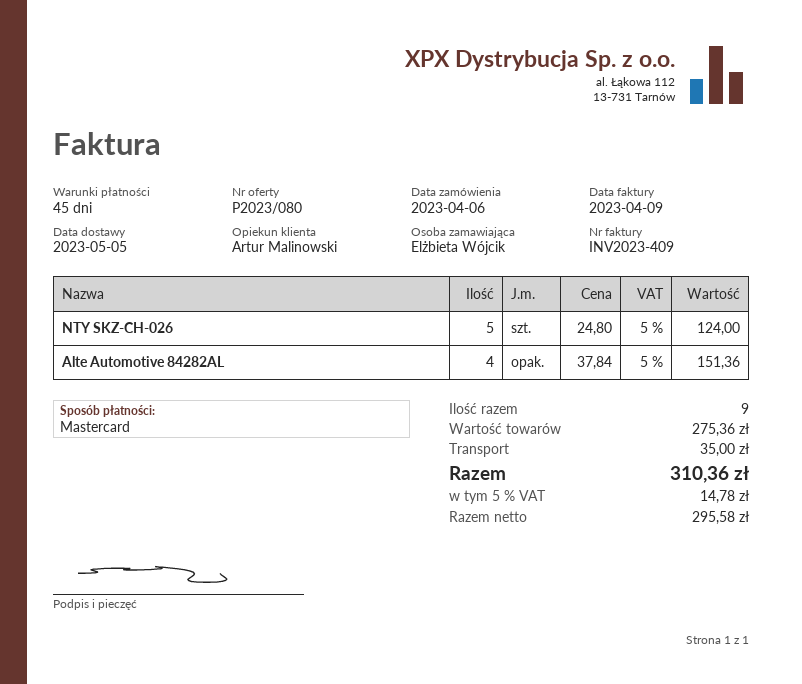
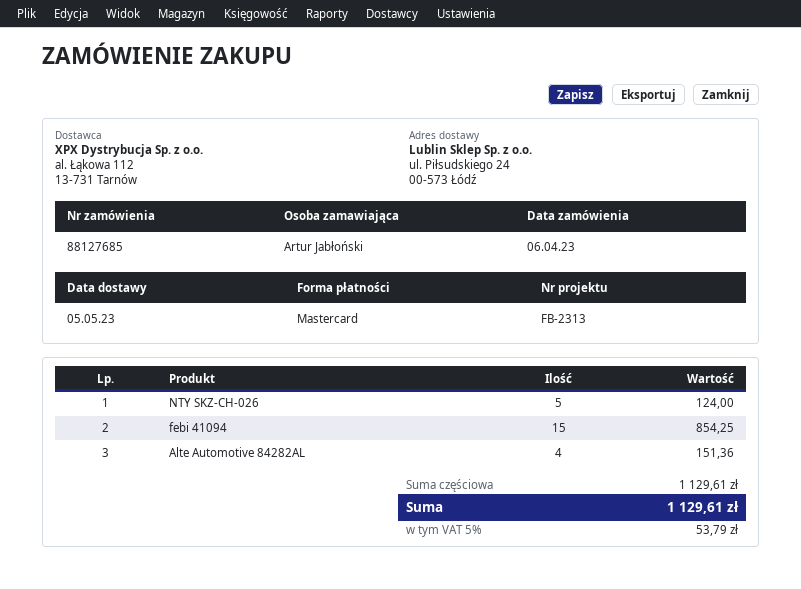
ordered by: Elżbieta Wójcik -> Artur Jabłoński
febi 41094: none -> 15 for 854.25
subtotal: 275.36 -> 1129.61
shipping: 35.00 -> none
tax: 5% = 14.78 -> 5% = 53.79
total: 310.36 -> 1129.61

